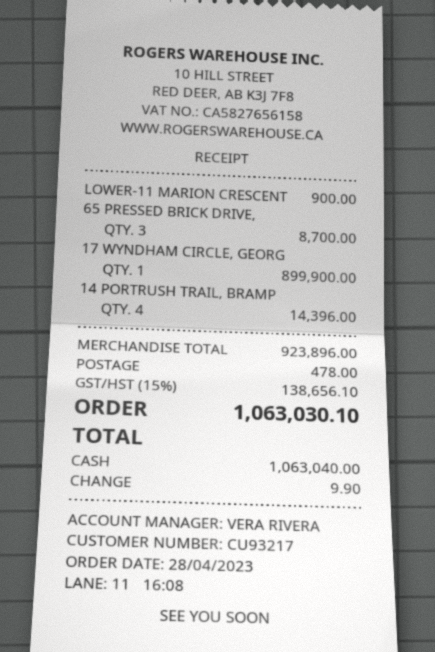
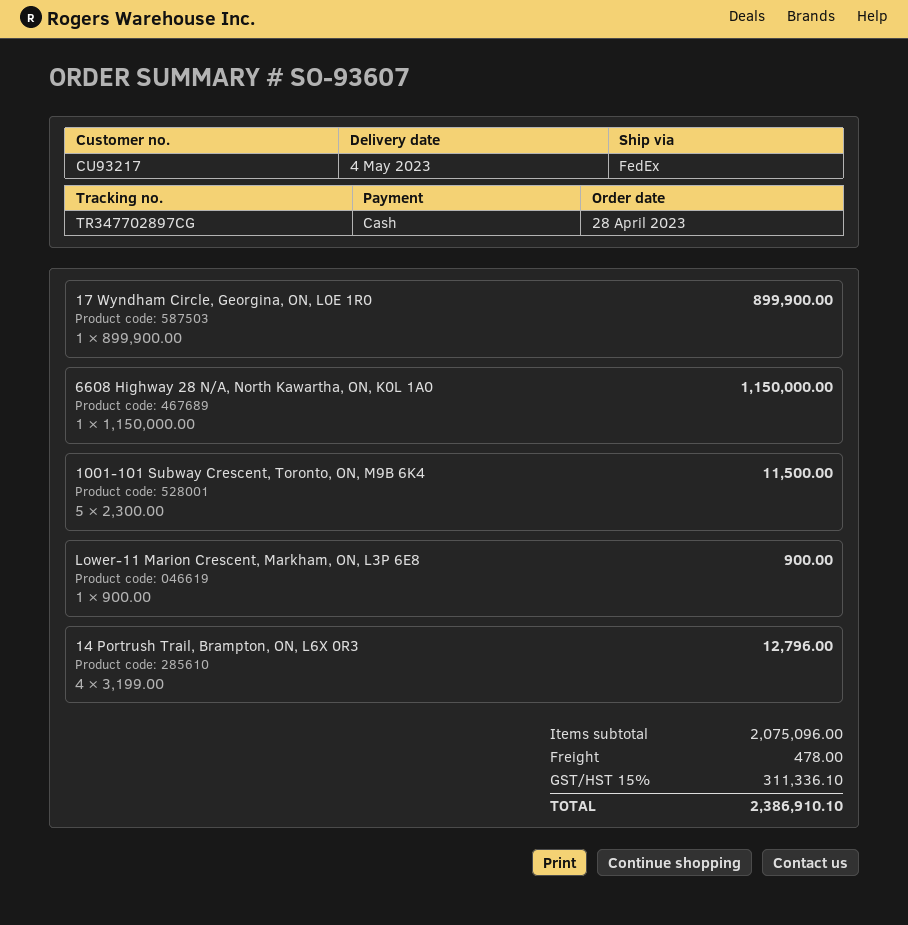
65 PRESSED BRICK DRIVE,: 3 for 8700.00 -> none
14 PORTRUSH TRAIL, BRAMP: 4 for 14396.00 -> 4 for 12796.00
6608 Highway 28 N/A, North Kawartha, ON, K0L 1A0: none -> 1 for 1150000.00
1001-101 Subway Crescent, Toronto, ON, M9B 6K4: none -> 5 for 11500.00
subtotal: 923896.00 -> 2075096.00
tax: 15% = 138656.10 -> 15% = 311336.10
total: 1063030.10 -> 2386910.10

